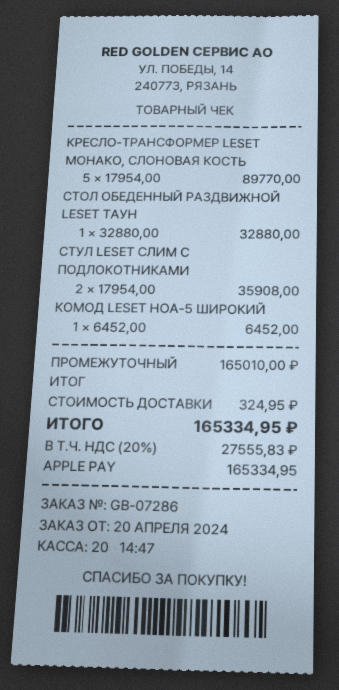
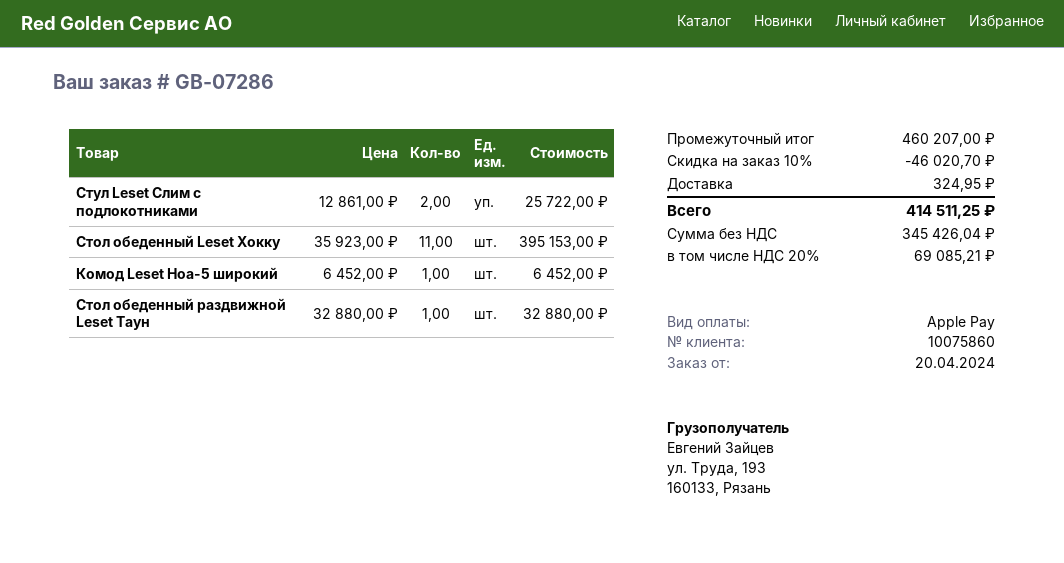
КРЕСЛО-ТРАНСФОРМЕР LESET МОНАКО, СЛОНОВАЯ КОСТЬ: 5 x 17954.00 = 89770.00 -> none
СТУЛ LESET СЛИМ С ПОДЛОКОТНИКАМИ: 2 x 17954.00 = 35908.00 -> 2 x 12861.00 = 25722.00
Стол обеденный Leset Хокку: none -> 11 x 35923.00 = 395153.00
subtotal: 165010.00 -> 460207.00
discount: none -> 10% = 46020.70
tax: 20% = 27555.83 -> 20% = 69085.21
total: 165334.95 -> 414511.25

